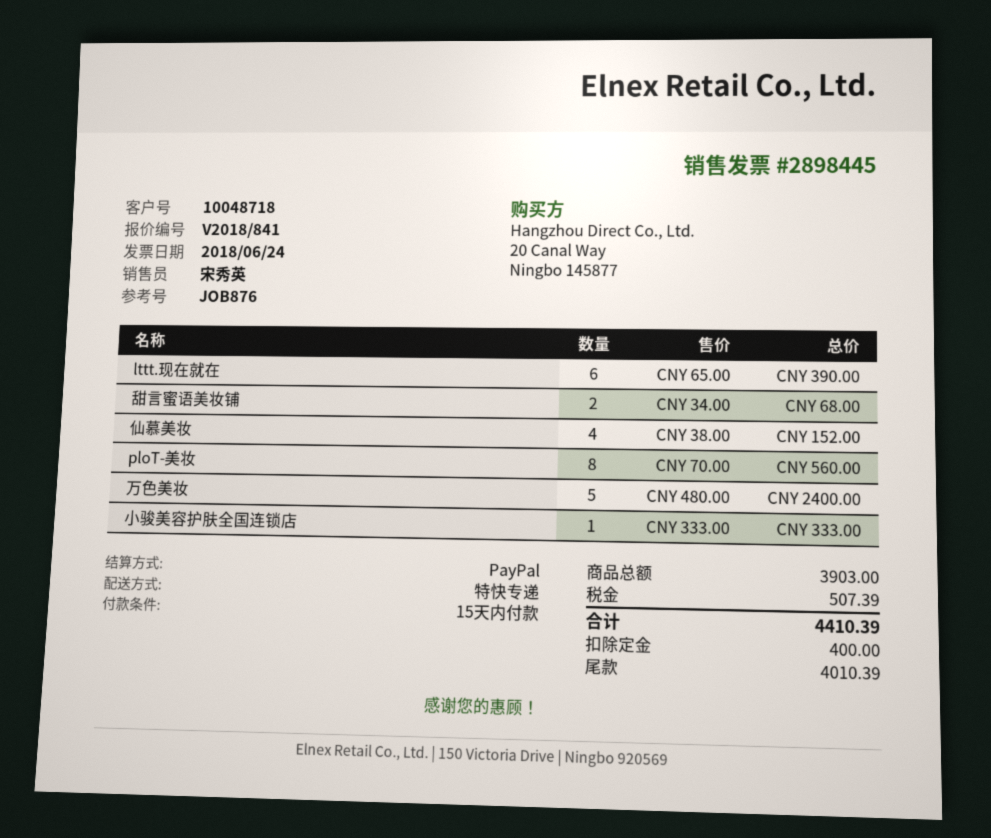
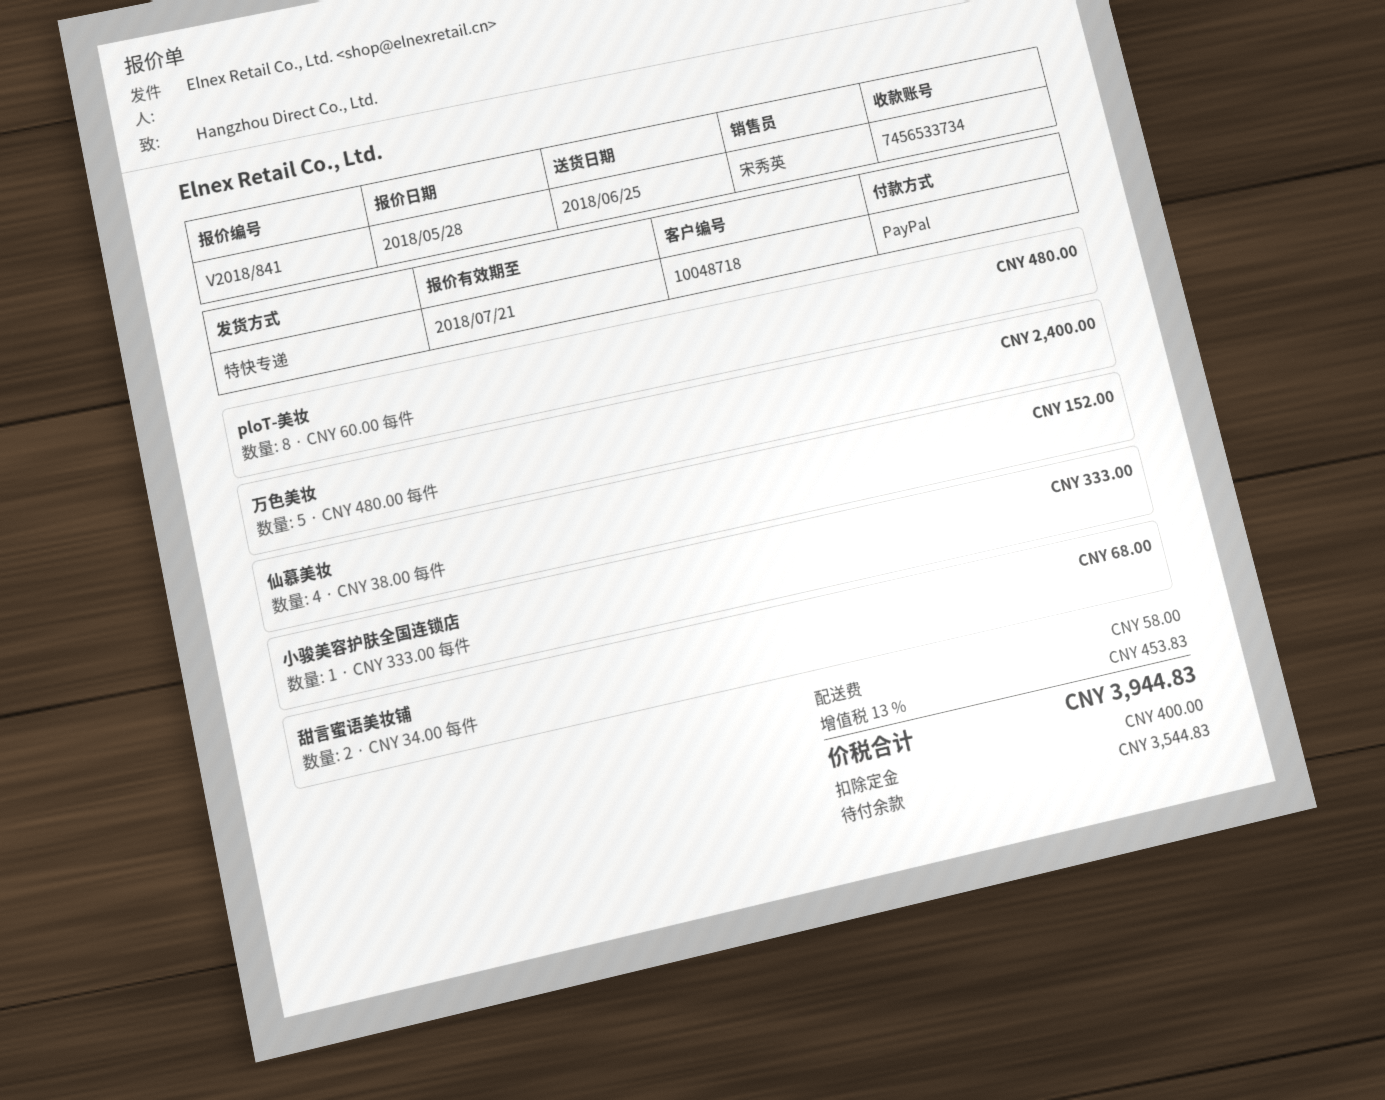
lttt.现在就在: 6 x 65.00 = 390.00 -> none
ploT-美妆: 8 x 70.00 = 560.00 -> 8 x 60.00 = 480.00
shipping: none -> 58.00
tax: 507.39 -> 453.83
total: 4410.39 -> 3944.83
balance: 4010.39 -> 3544.83

